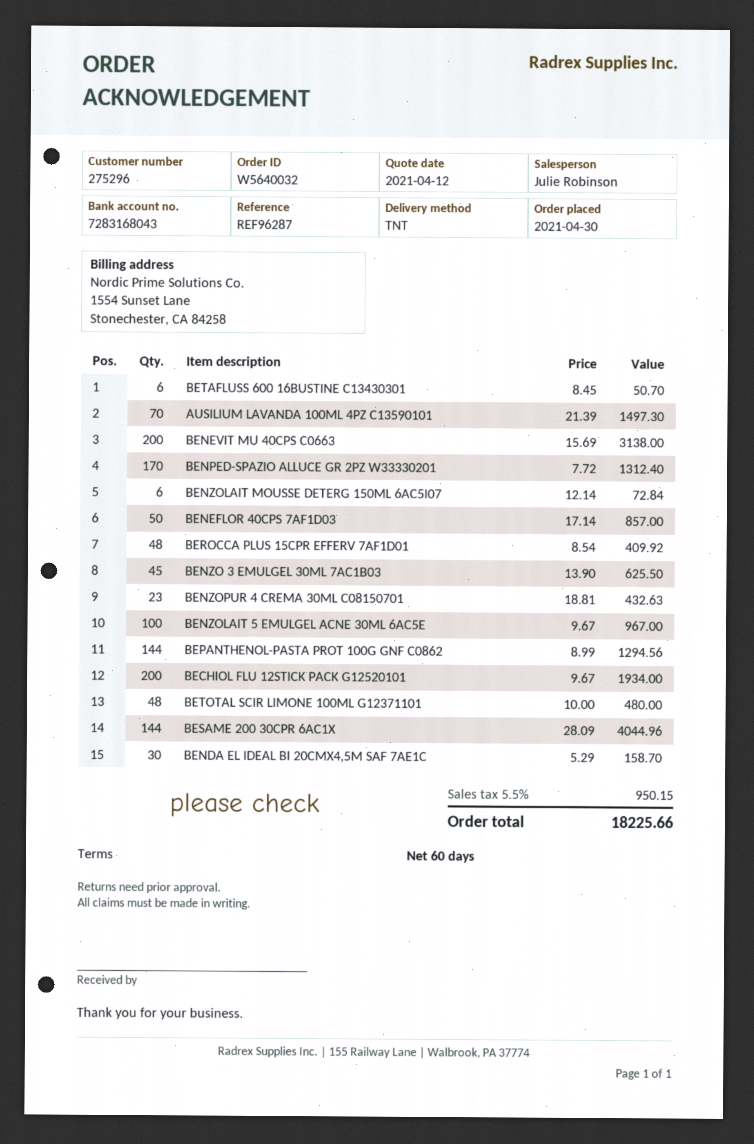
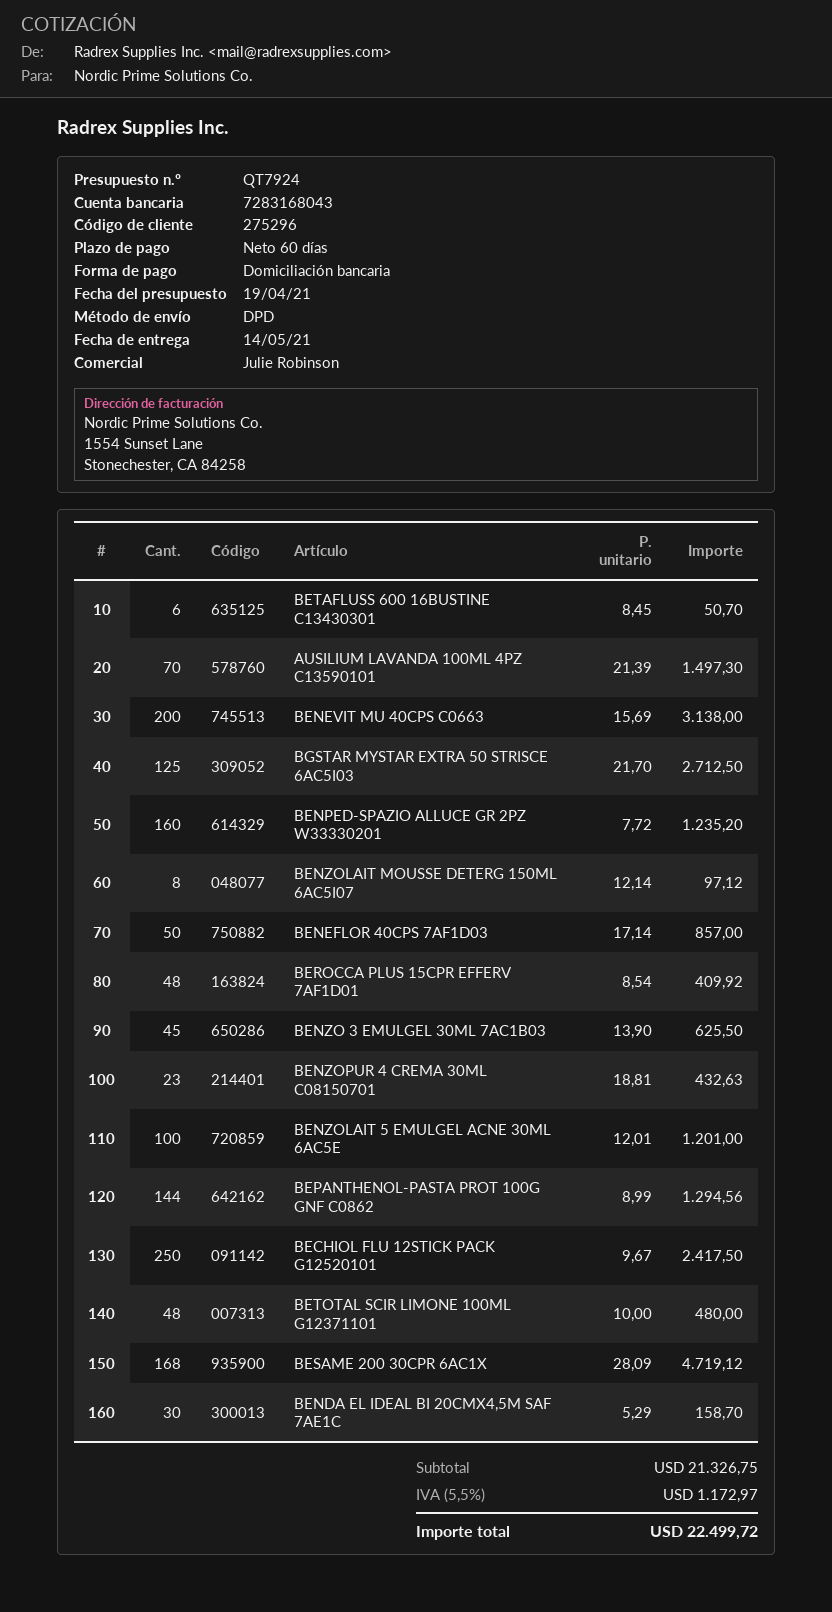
quote date: 2021-04-12 -> 2021-04-19
shipping method: TNT -> DPD
BENPED-SPAZIO ALLUCE GR 2PZ W33330201: 170 x 7.72 = 1312.40 -> 160 x 7.72 = 1235.20
BENZOLAIT MOUSSE DETERG 150ML 6AC5I07: 6 x 12.14 = 72.84 -> 8 x 12.14 = 97.12
BENZOLAIT 5 EMULGEL ACNE 30ML 6AC5E: 100 x 9.67 = 967.00 -> 100 x 12.01 = 1201.00
BECHIOL FLU 12STICK PACK G12520101: 200 x 9.67 = 1934.00 -> 250 x 9.67 = 2417.50
BESAME 200 30CPR 6AC1X: 144 x 28.09 = 4044.96 -> 168 x 28.09 = 4719.12
BGSTAR MYSTAR EXTRA 50 STRISCE 6AC5I03: none -> 125 x 21.70 = 2712.50
tax: 5.5% = 950.15 -> 5.5% = 1172.97
total: 18225.66 -> 22499.72

